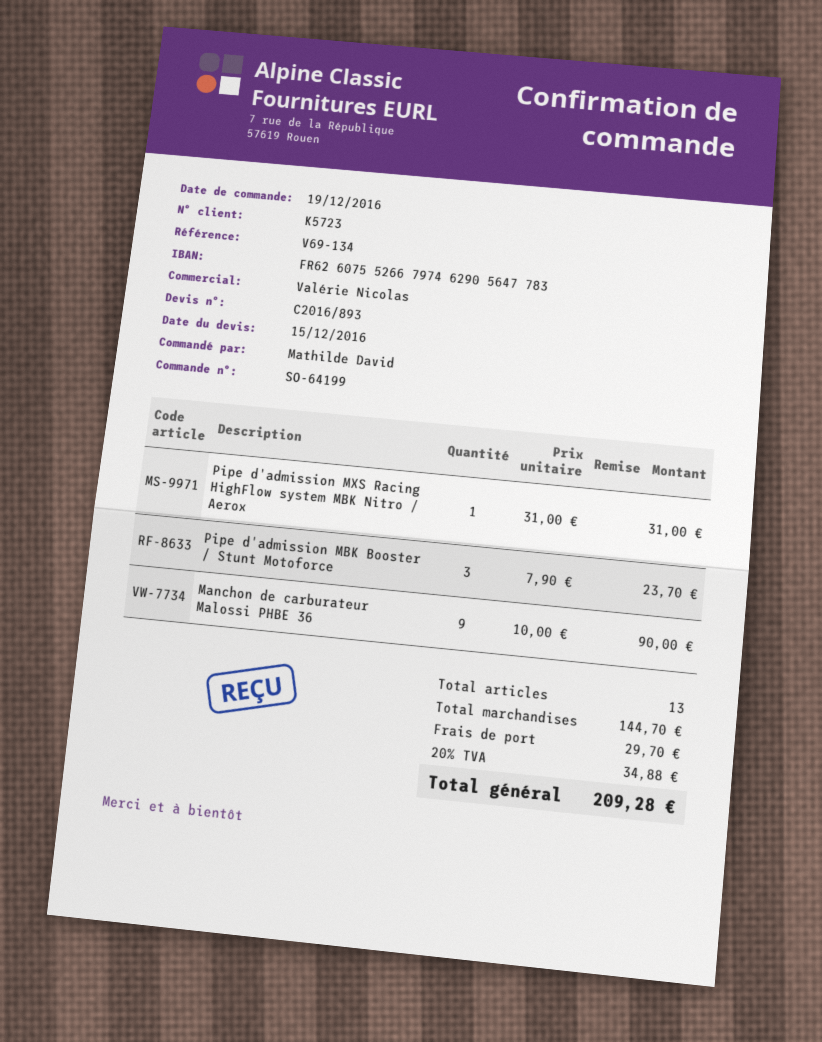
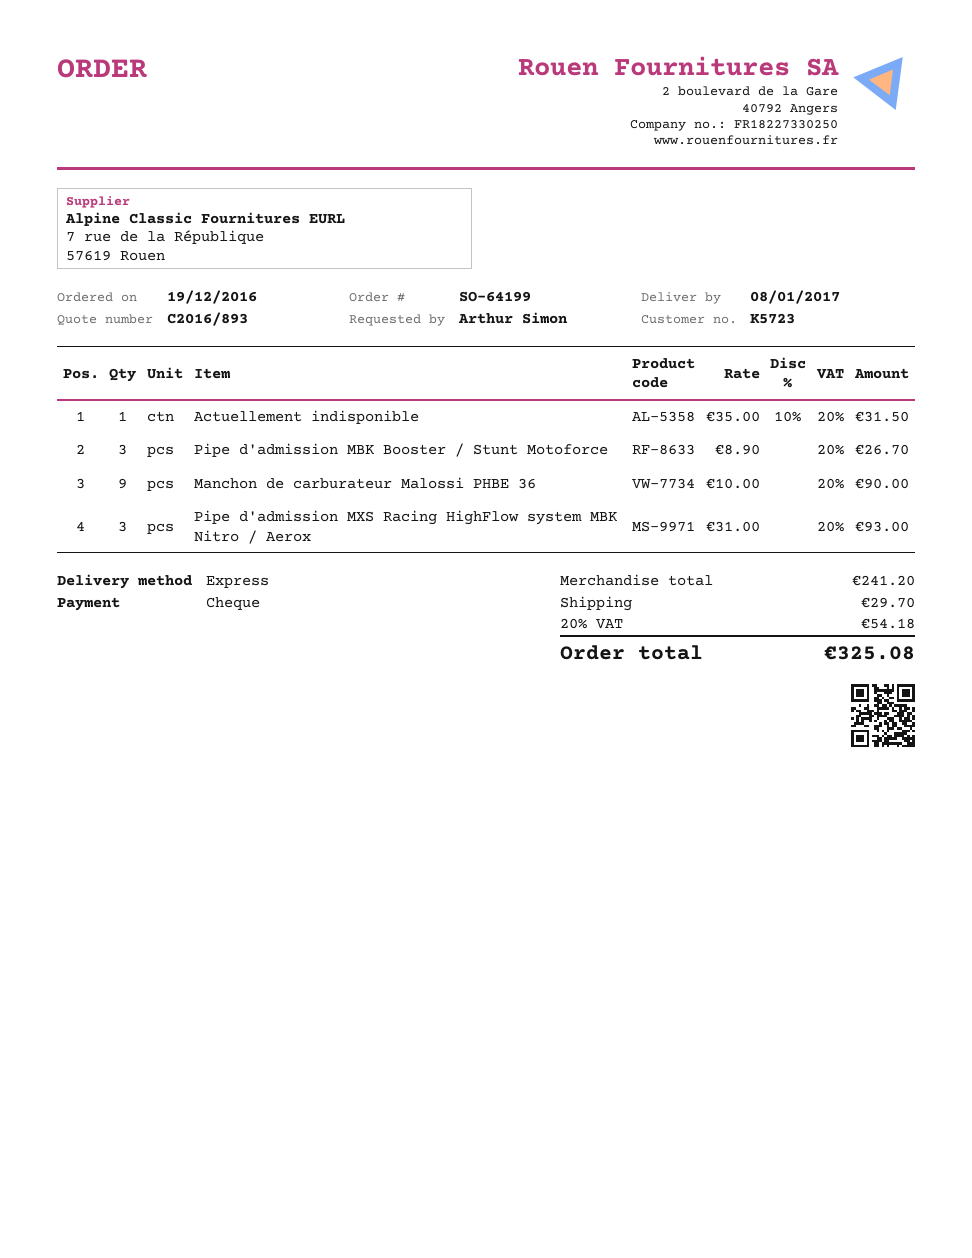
ordered by: Mathilde David -> Arthur Simon
Pipe d'admission MXS Racing HighFlow system MBK Nitro / Aerox: 1 x 31.00 = 31.00 -> 3 x 31.00 = 93.00
Pipe d'admission MBK Booster / Stunt Motoforce: 3 x 7.90 = 23.70 -> 3 x 8.90 = 26.70
Actuellement indisponible: none -> 1 x 35.00 - 10% = 31.50
subtotal: 144.70 -> 241.20
tax: 20% = 34.88 -> 20% = 54.18
total: 209.28 -> 325.08

